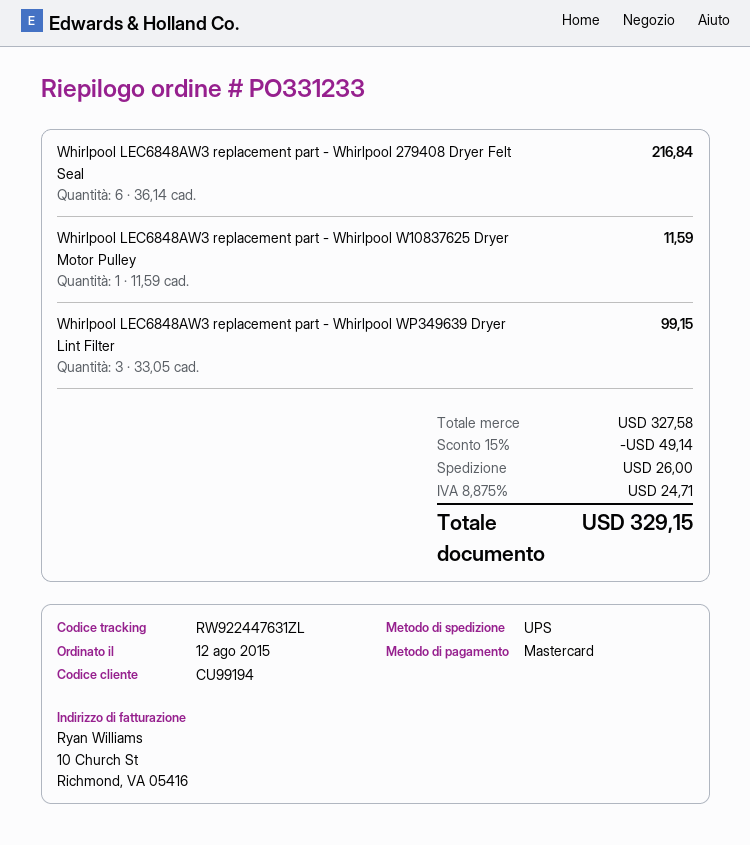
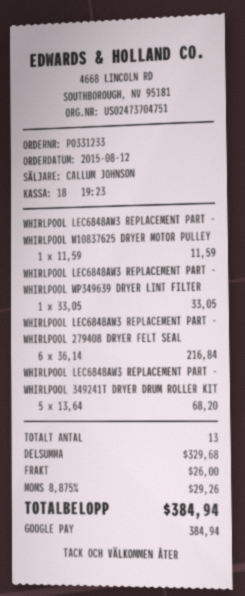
payment method: Mastercard -> Google Pay
Whirlpool LEC6848AW3 replacement part - Whirlpool WP349639 Dryer Lint Filter: 3 x 33.05 = 99.15 -> 1 x 33.05 = 33.05
WHIRLPOOL LEC6848AW3 REPLACEMENT PART - WHIRLPOOL 349241T DRYER DRUM ROLLER KIT: none -> 5 x 13.64 = 68.20
subtotal: 327.58 -> 329.68
discount: 15% = 49.14 -> none
tax: 8.875% = 24.71 -> 8.875% = 29.26
total: 329.15 -> 384.94

